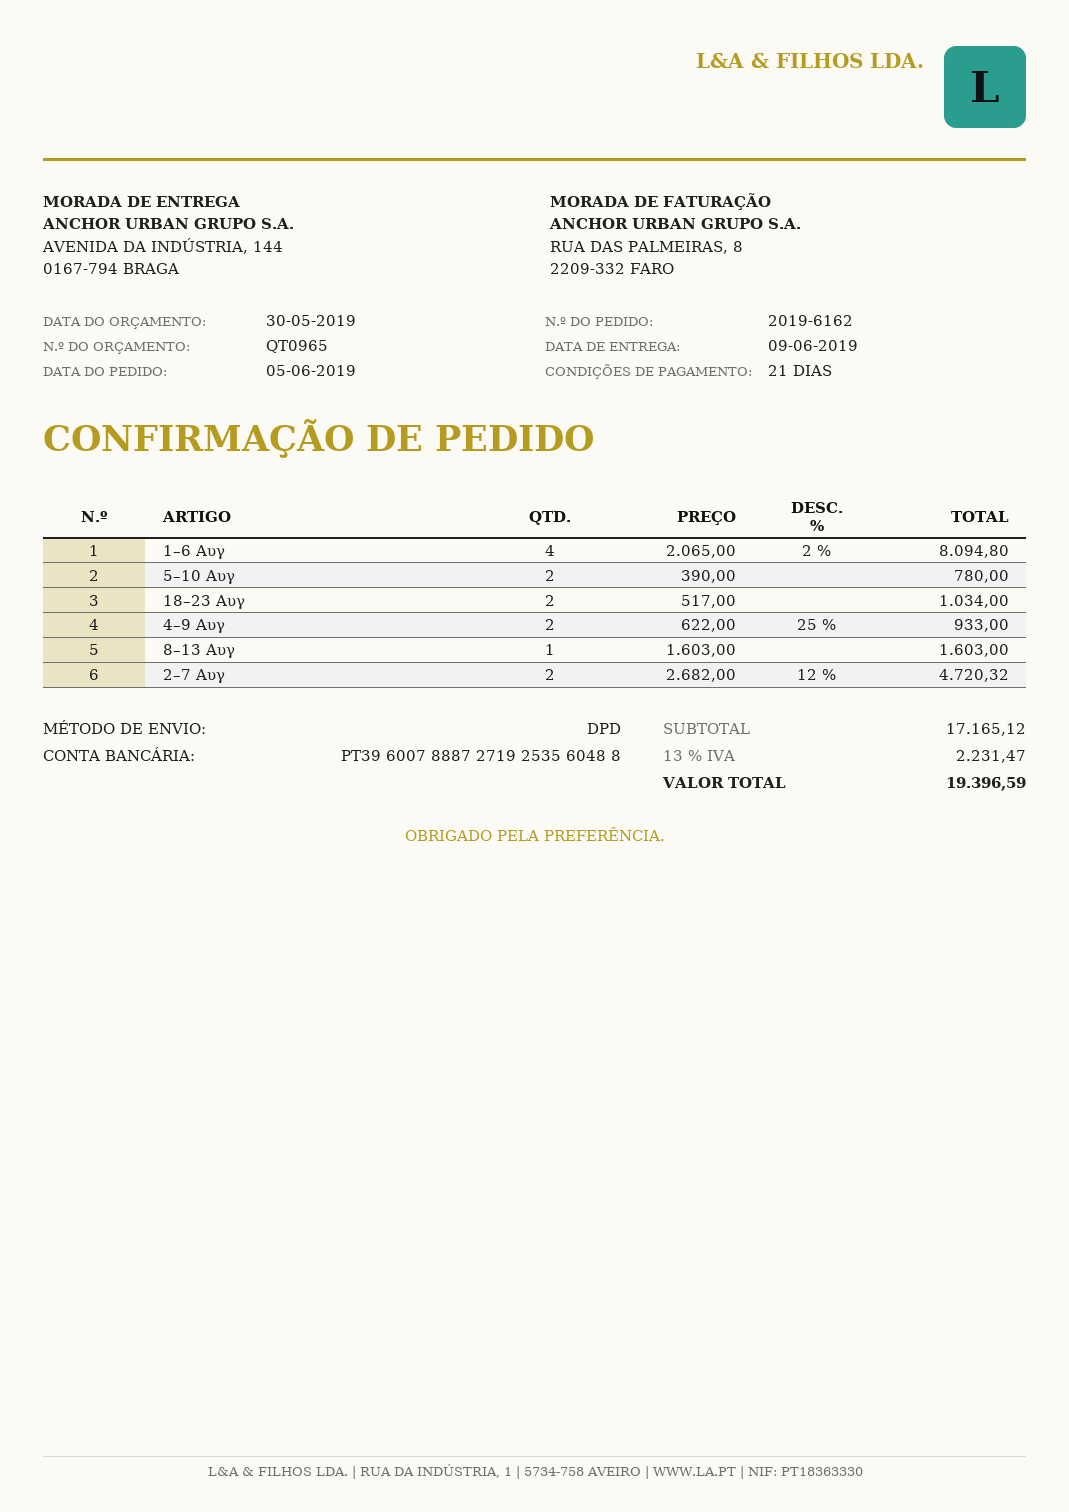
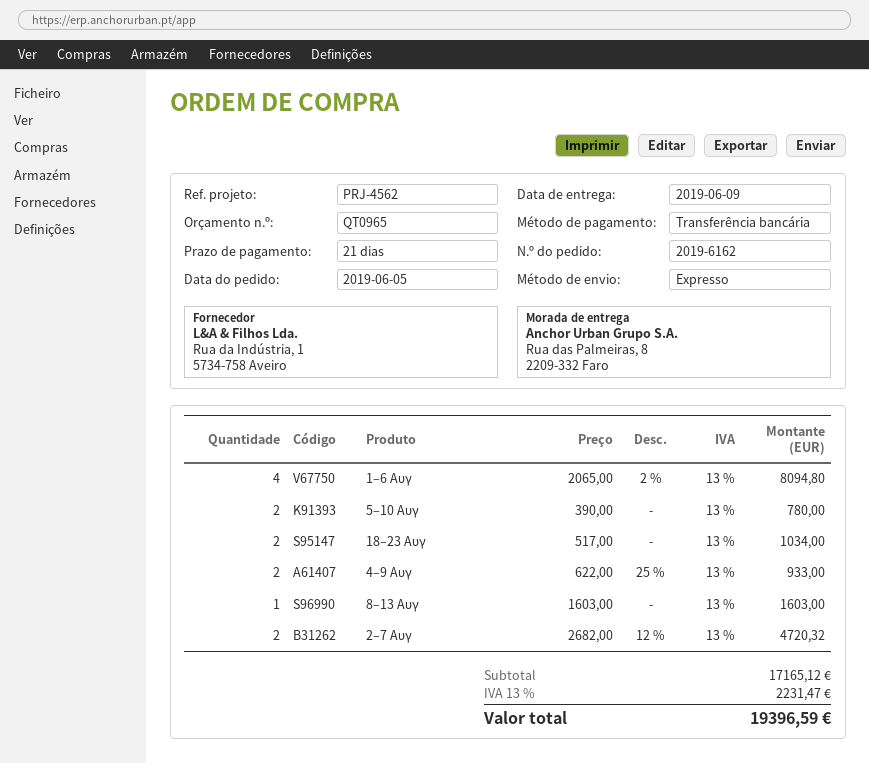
shipping method: DPD -> express
ship to: AVENIDA DA INDÚSTRIA, 144, 0167-794 BRAGA -> Rua das Palmeiras, 8, 2209-332 Faro

